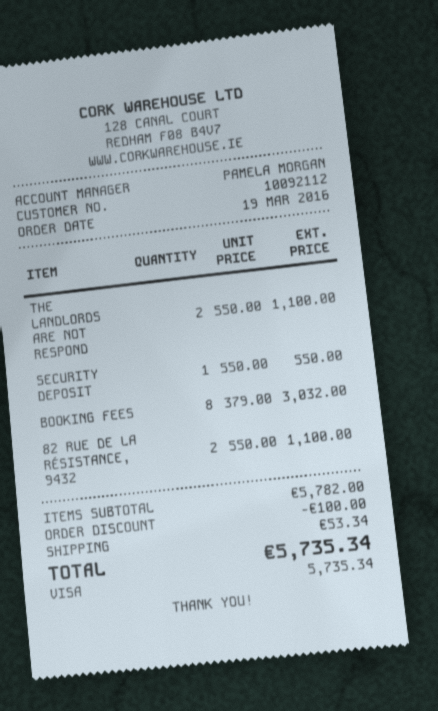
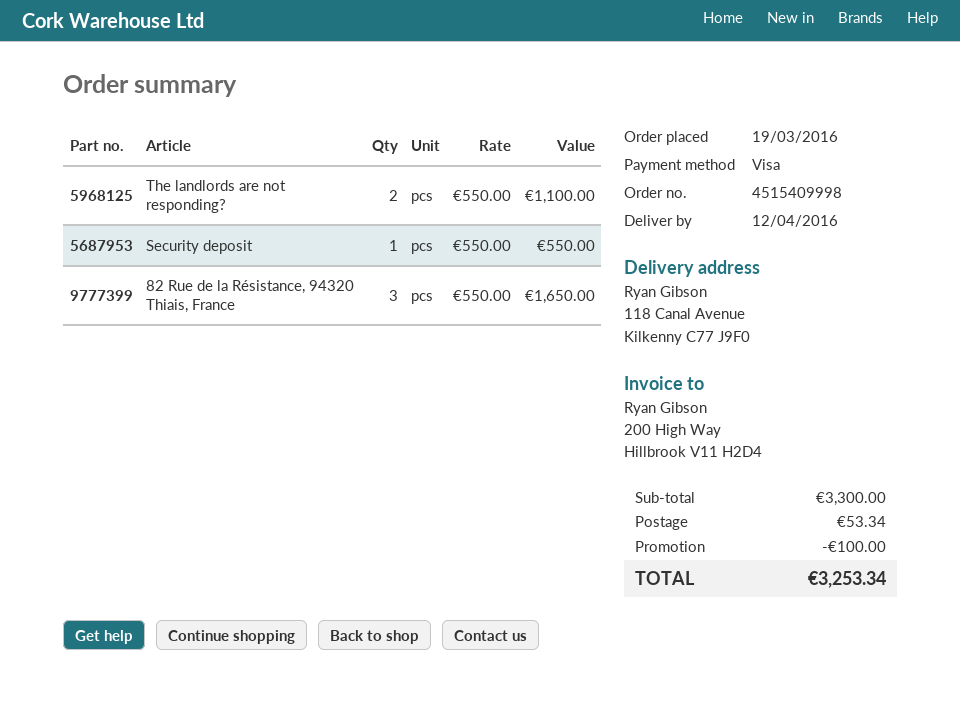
BOOKING FEES: 8 x 379.00 = 3032.00 -> none
82 RUE DE LA RÉSISTANCE, 9432: 2 x 550.00 = 1100.00 -> 3 x 550.00 = 1650.00
subtotal: 5782.00 -> 3300.00
total: 5735.34 -> 3253.34

